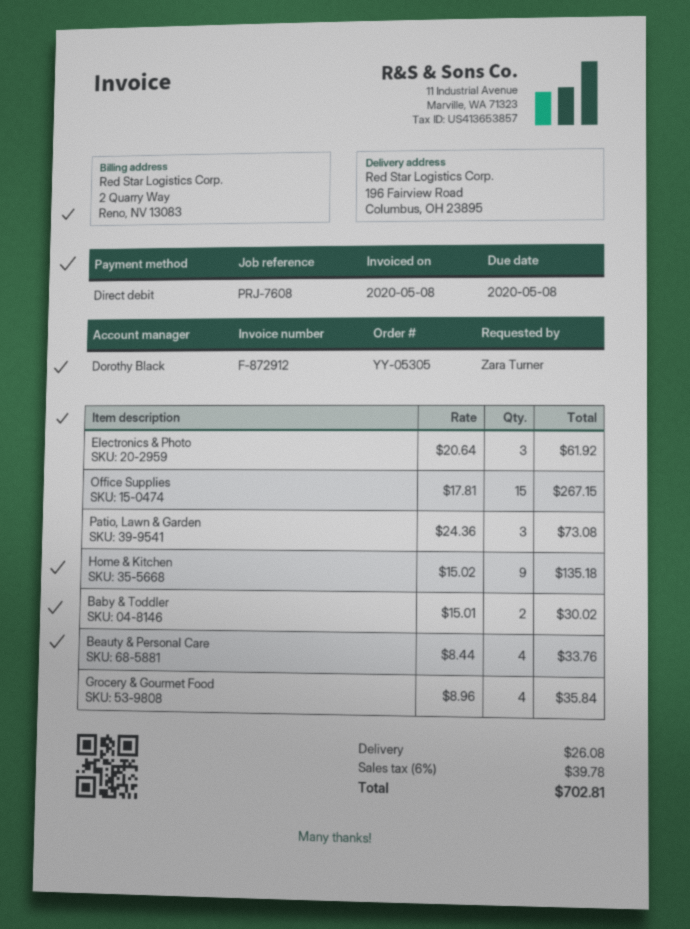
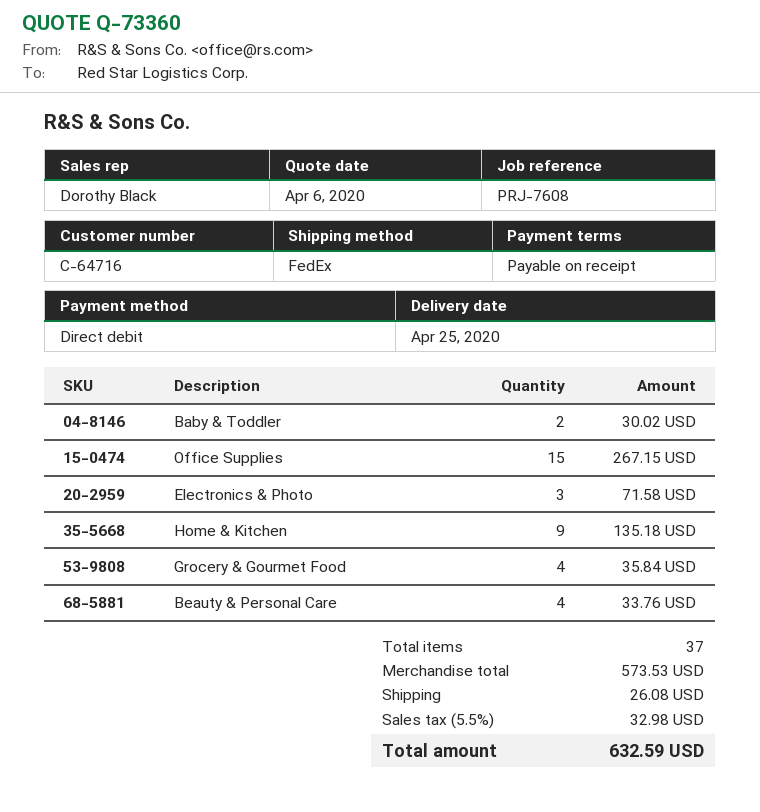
Electronics & Photo: 3 for 61.92 -> 3 for 71.58
Patio, Lawn & Garden: 3 for 73.08 -> none
tax: 6% = 39.78 -> 5.5% = 32.98
total: 702.81 -> 632.59

